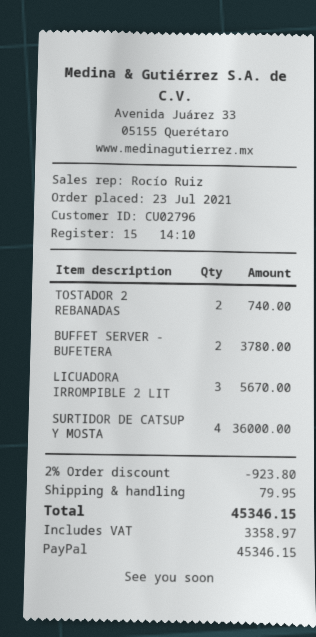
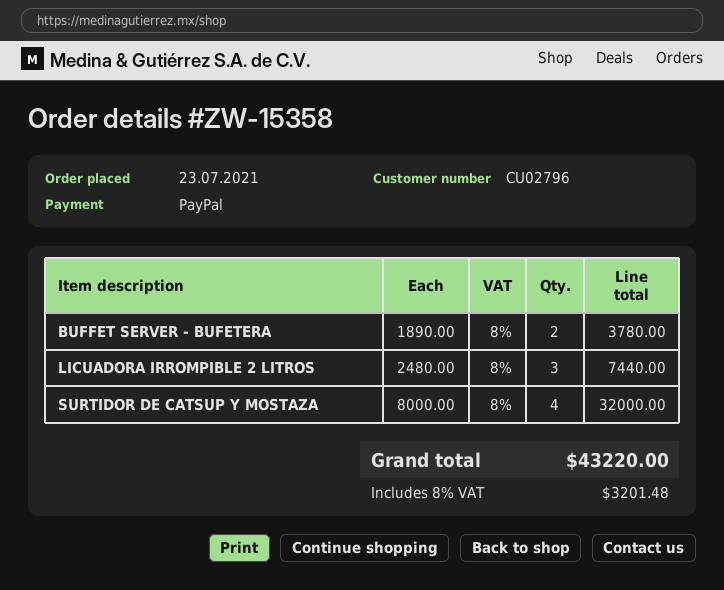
TOSTADOR 2 REBANADAS: 2 for 740.00 -> none
LICUADORA IRROMPIBLE 2 LIT: 3 for 5670.00 -> 3 for 7440.00
SURTIDOR DE CATSUP Y MOSTA: 4 for 36000.00 -> 4 for 32000.00
discount: 2% = 923.80 -> none
shipping: 79.95 -> none
tax: 3358.97 -> 3201.48
total: 45346.15 -> 43220.00

